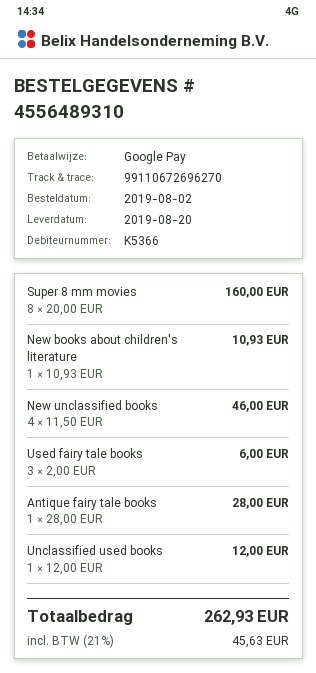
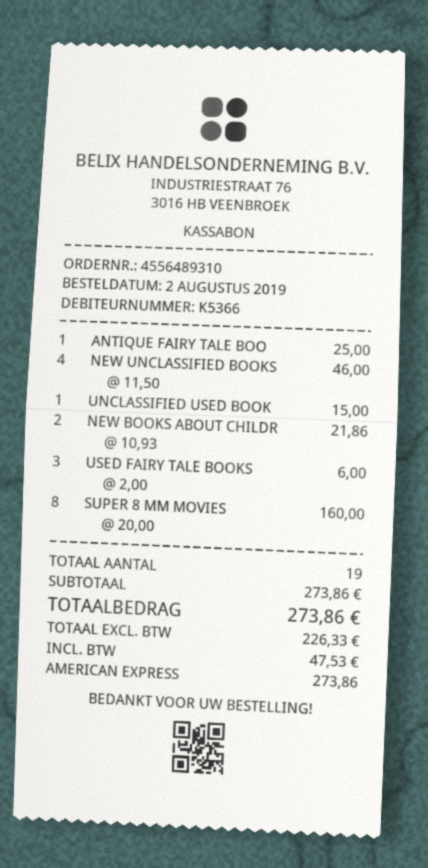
payment method: Google Pay -> American Express
New books about children's literature: 1 x 10.93 = 10.93 -> 2 x 10.93 = 21.86
Antique fairy tale books: 1 x 28.00 = 28.00 -> 1 x 25.00 = 25.00
Unclassified used books: 1 x 12.00 = 12.00 -> 1 x 15.00 = 15.00
tax: 45.63 -> 47.53
total: 262.93 -> 273.86

